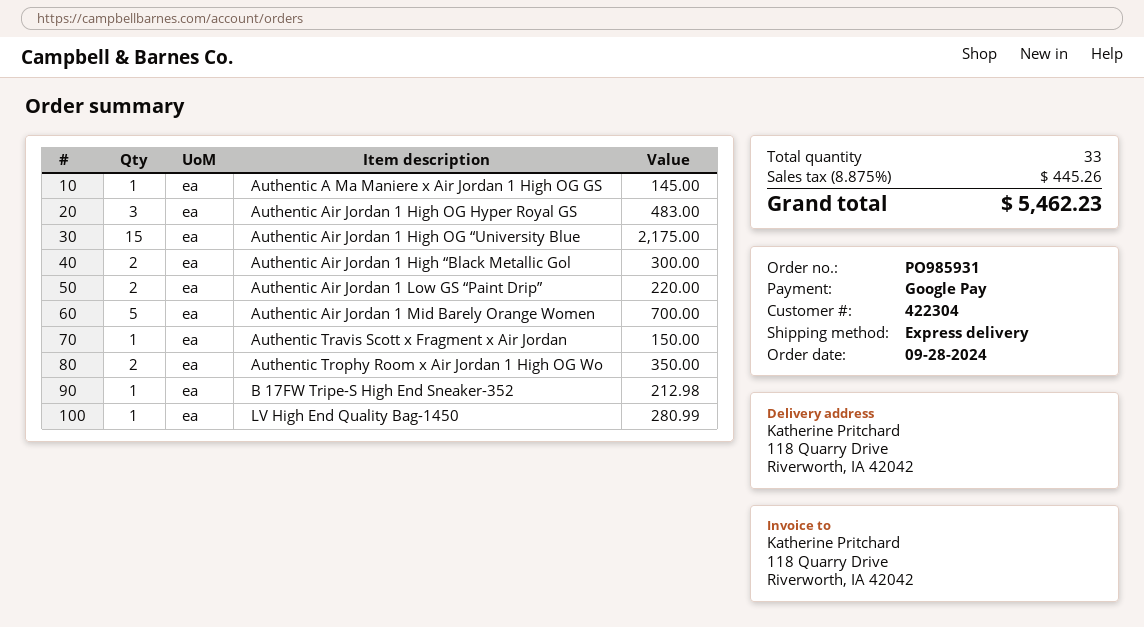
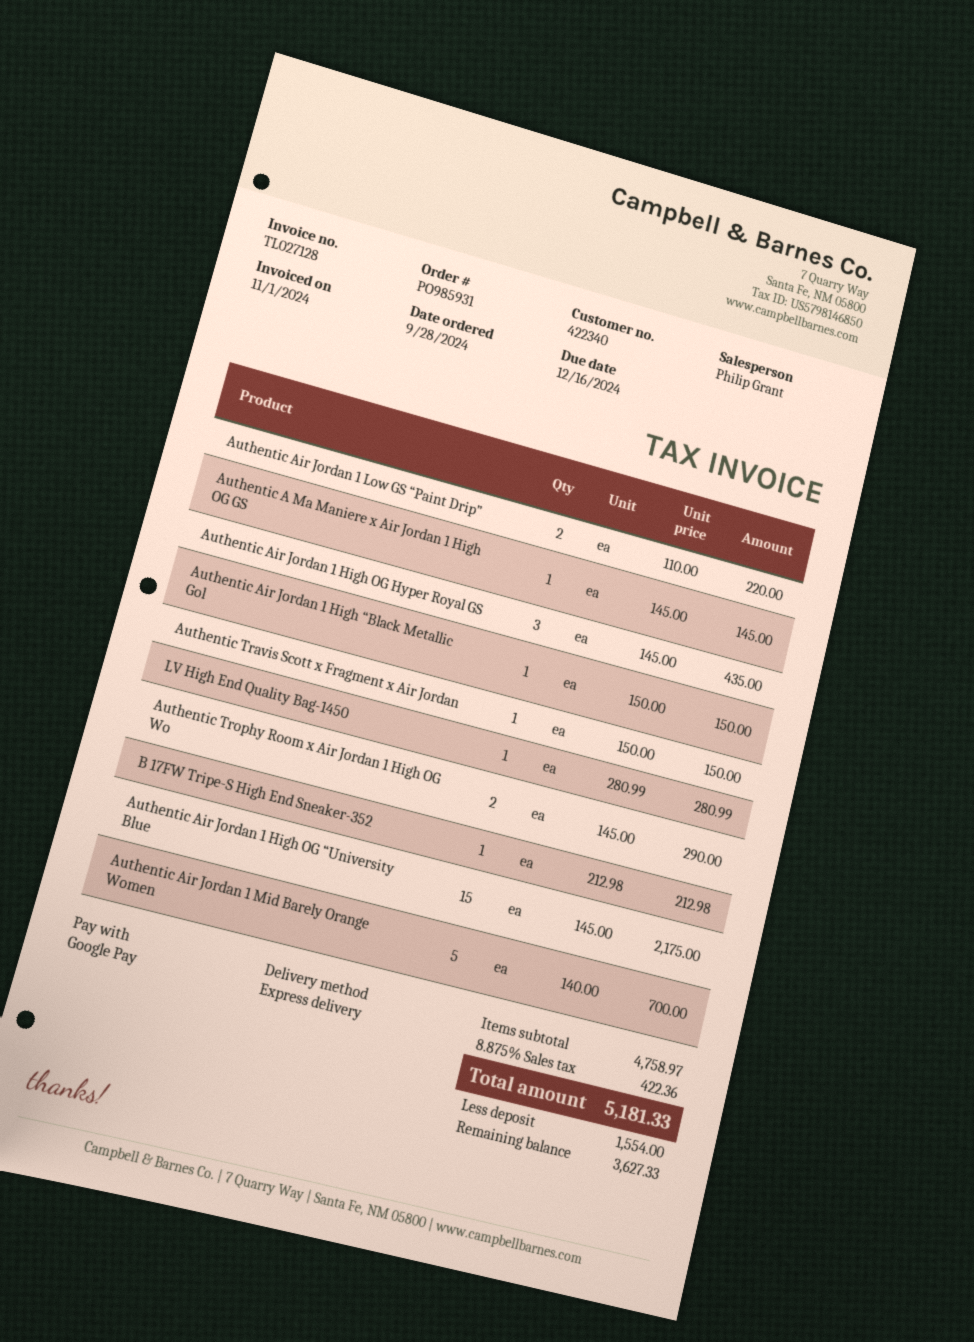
customer number: 422304 -> 422340
Authentic Air Jordan 1 High OG Hyper Royal GS: 3 for 483.00 -> 3 for 435.00
Authentic Air Jordan 1 High “Black Metallic Gol: 2 for 300.00 -> 1 for 150.00
Authentic Trophy Room x Air Jordan 1 High OG Wo: 2 for 350.00 -> 2 for 290.00
tax: 8.875% = 445.26 -> 8.875% = 422.36
total: 5462.23 -> 5181.33

